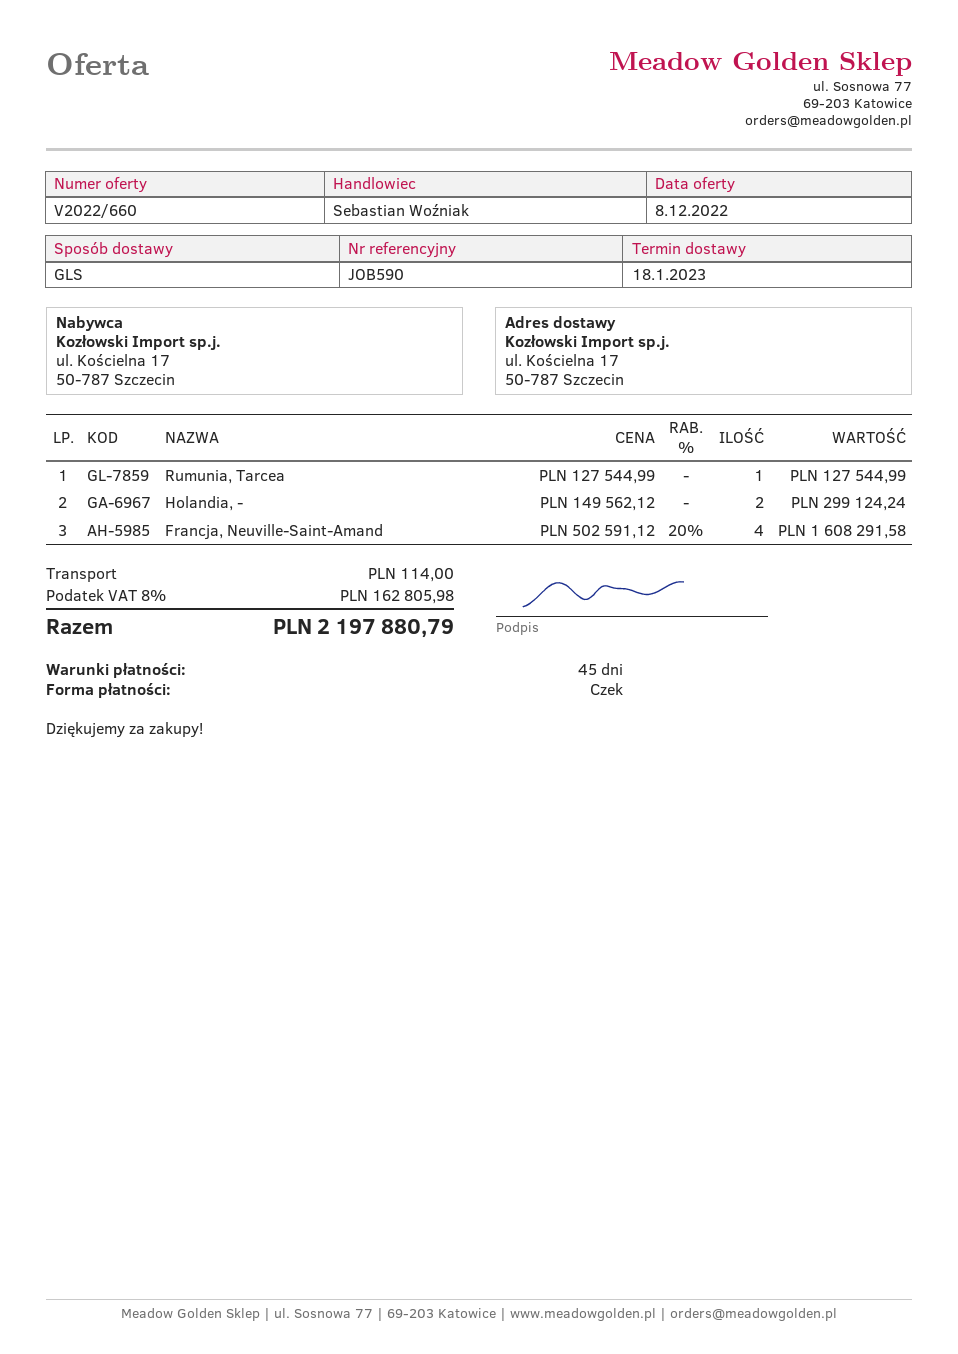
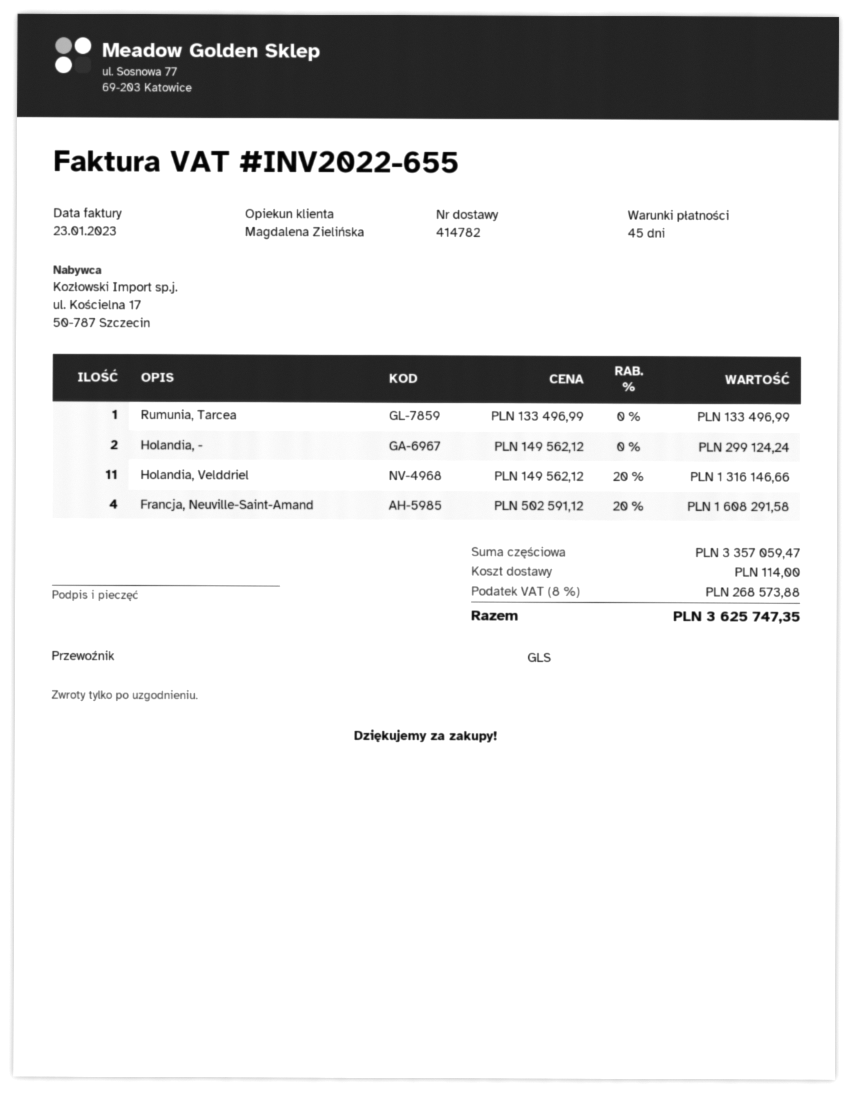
sales rep: Sebastian Woźniak -> Magdalena Zielińska
Rumunia, Tarcea: 1 x 127544.99 = 127544.99 -> 1 x 133496.99 = 133496.99
Holandia, Velddriel: none -> 11 x 149562.12 - 20% = 1316146.66
tax: 8% = 162805.98 -> 8% = 268573.88
total: 2197880.79 -> 3625747.35

